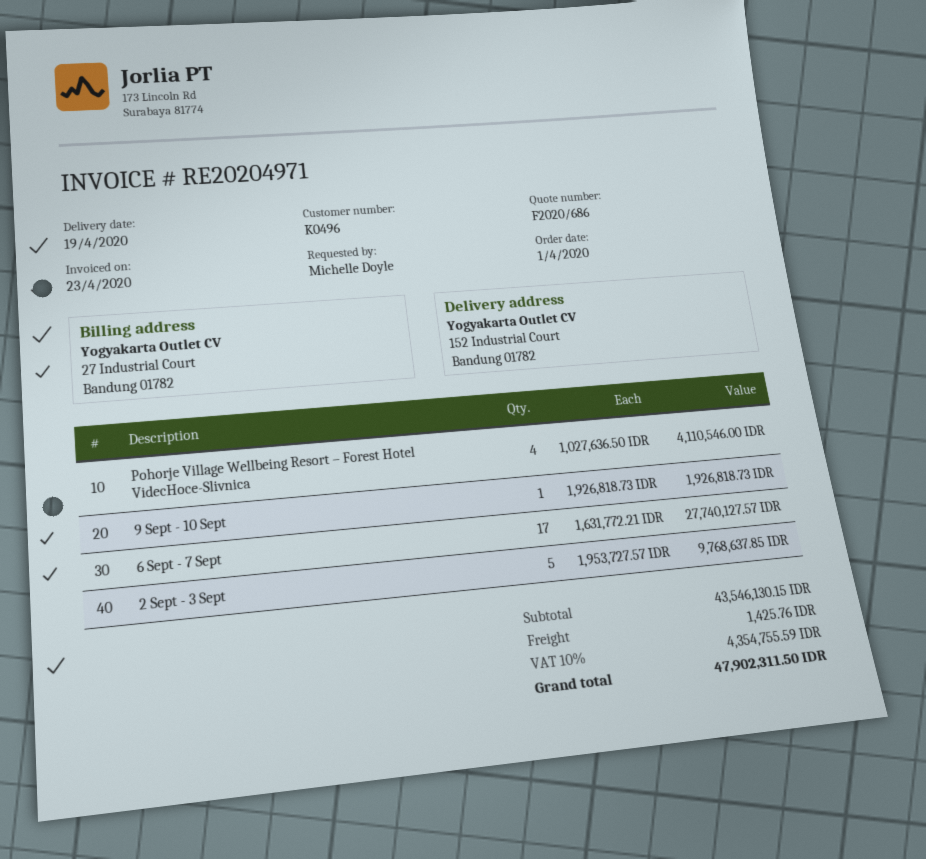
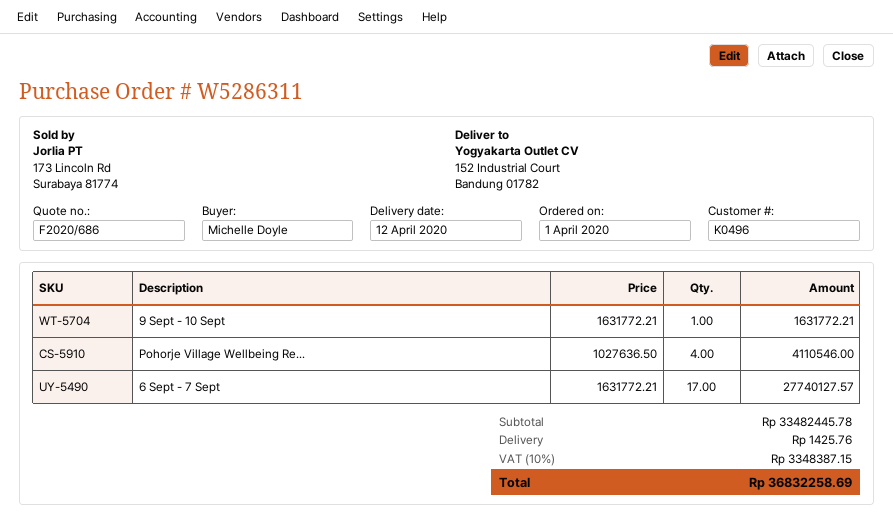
delivery date: 2020-04-19 -> 2020-04-12
9 Sept - 10 Sept: 1 x 1926818.73 = 1926818.73 -> 1 x 1631772.21 = 1631772.21
2 Sept - 3 Sept: 5 x 1953727.57 = 9768637.85 -> none
subtotal: 43546130.15 -> 33482445.78
tax: 10% = 4354755.59 -> 10% = 3348387.15
total: 47902311.50 -> 36832258.69

